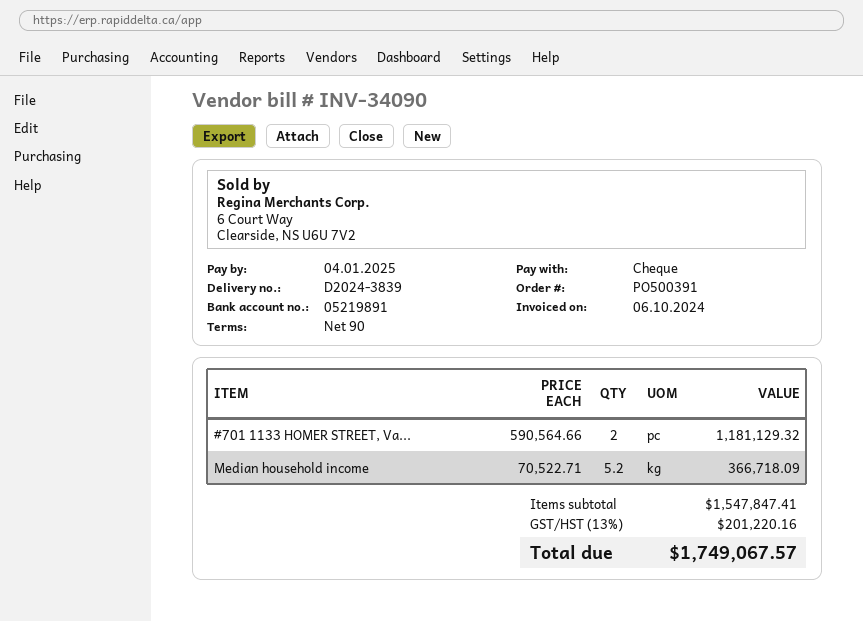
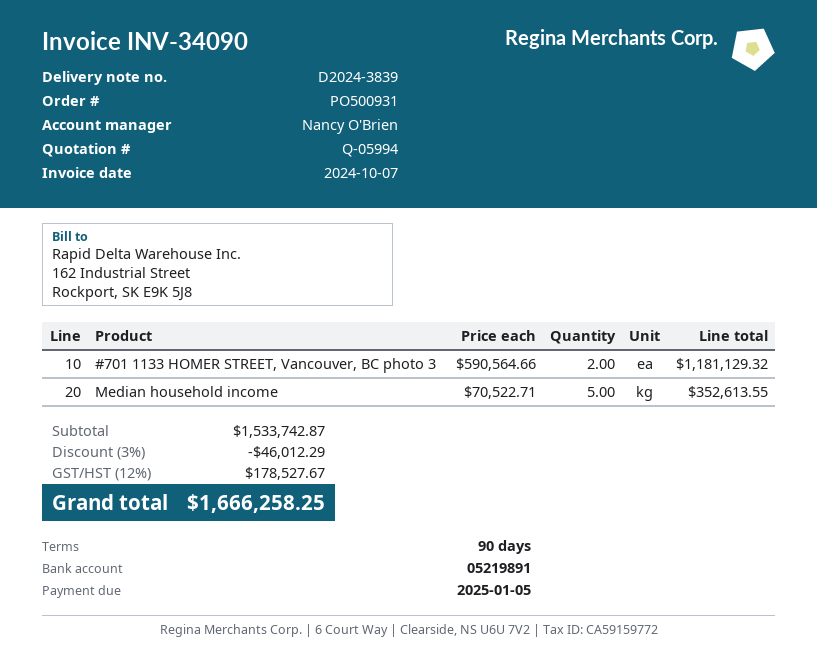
order number: PO500391 -> PO500931
invoice date: 2024-10-06 -> 2024-10-07
due date: 2025-01-04 -> 2025-01-05
Median household income: 5.2 x 70522.71 = 366718.09 -> 5 x 70522.71 = 352613.55
subtotal: 1547847.41 -> 1533742.87
discount: none -> 3% = 46012.29
tax: 13% = 201220.16 -> 12% = 178527.67
total: 1749067.57 -> 1666258.25

